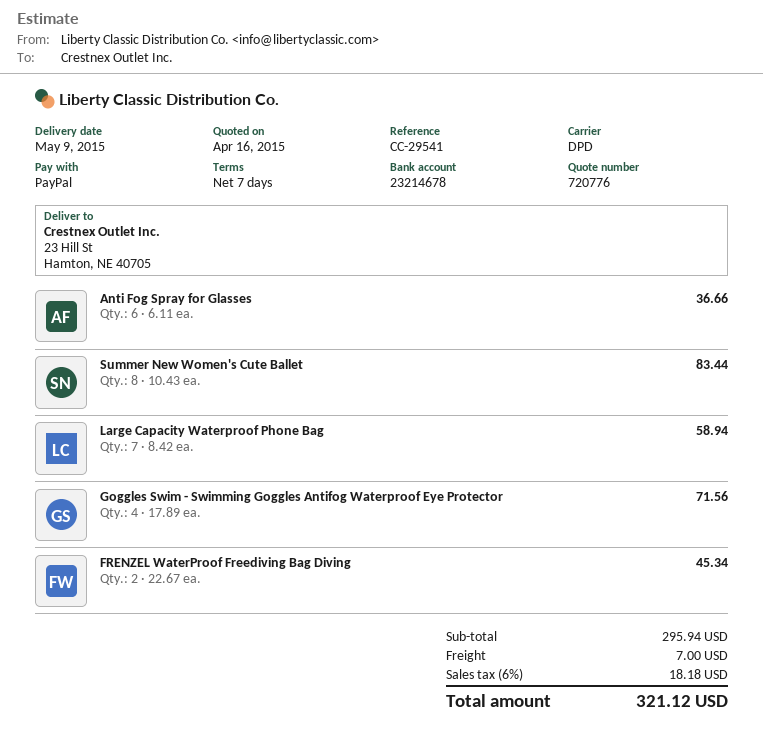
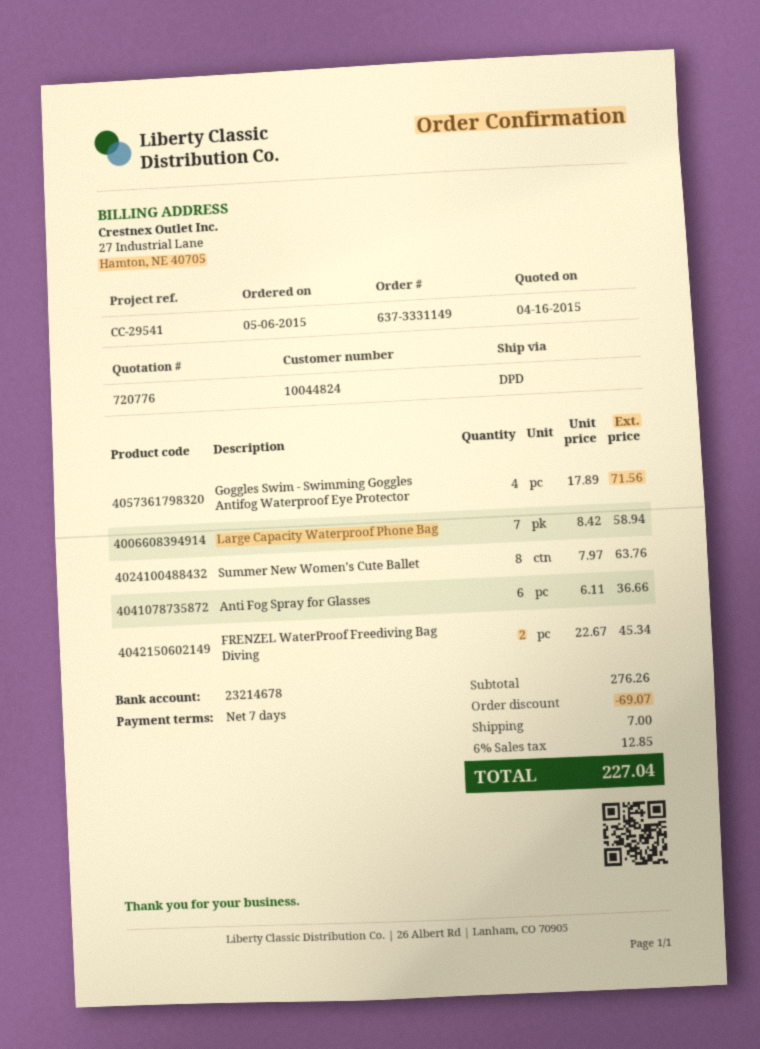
Summer New Women's Cute Ballet: 8 x 10.43 = 83.44 -> 8 x 7.97 = 63.76
subtotal: 295.94 -> 276.26
discount: none -> 69.07
tax: 6% = 18.18 -> 6% = 12.85
total: 321.12 -> 227.04

